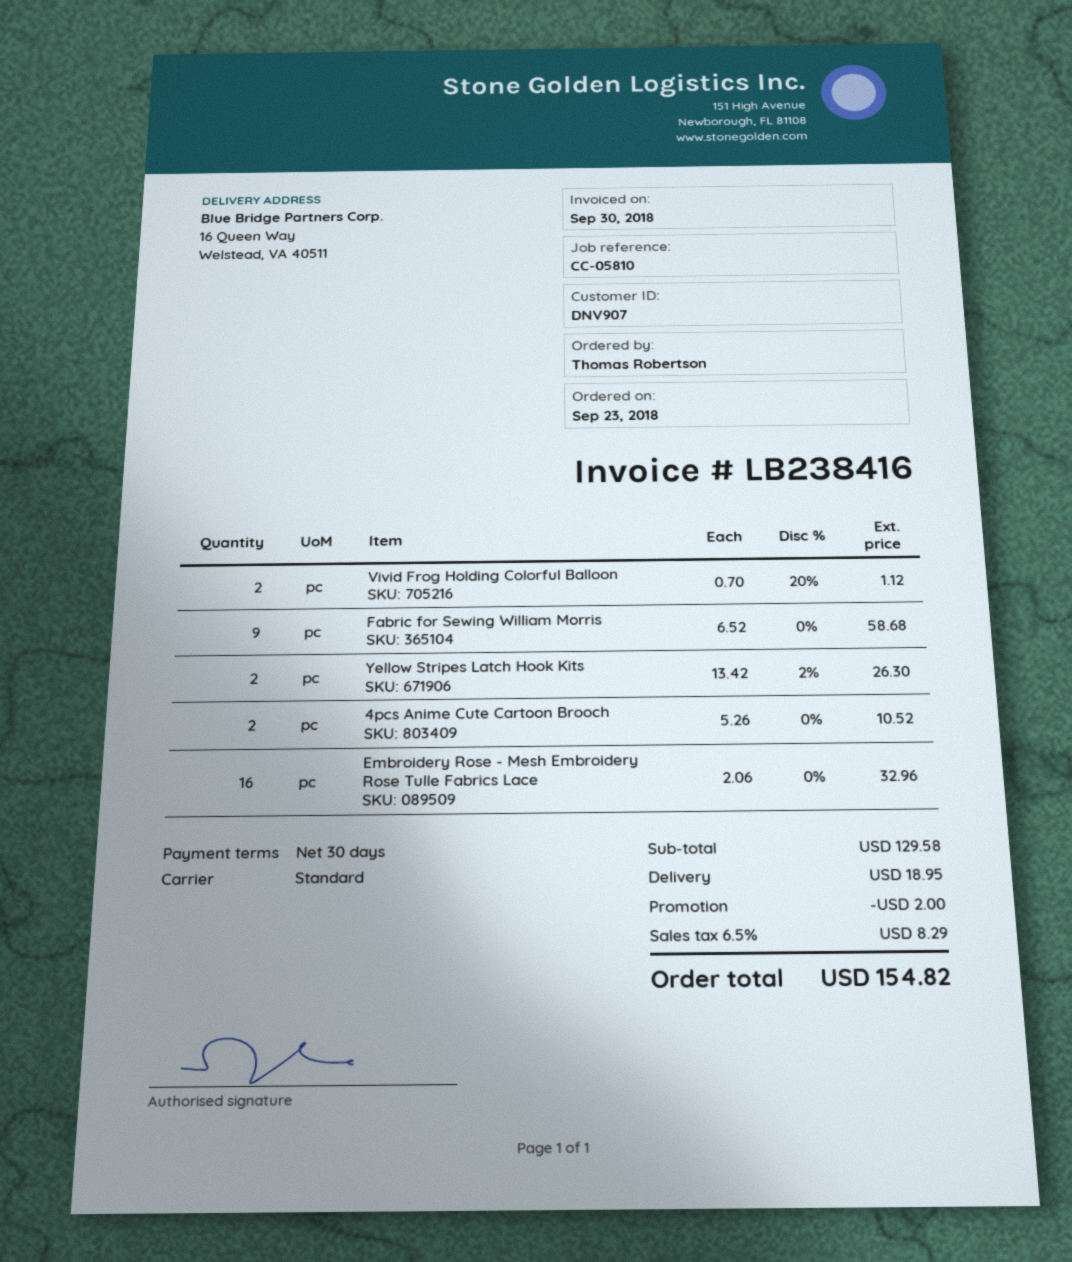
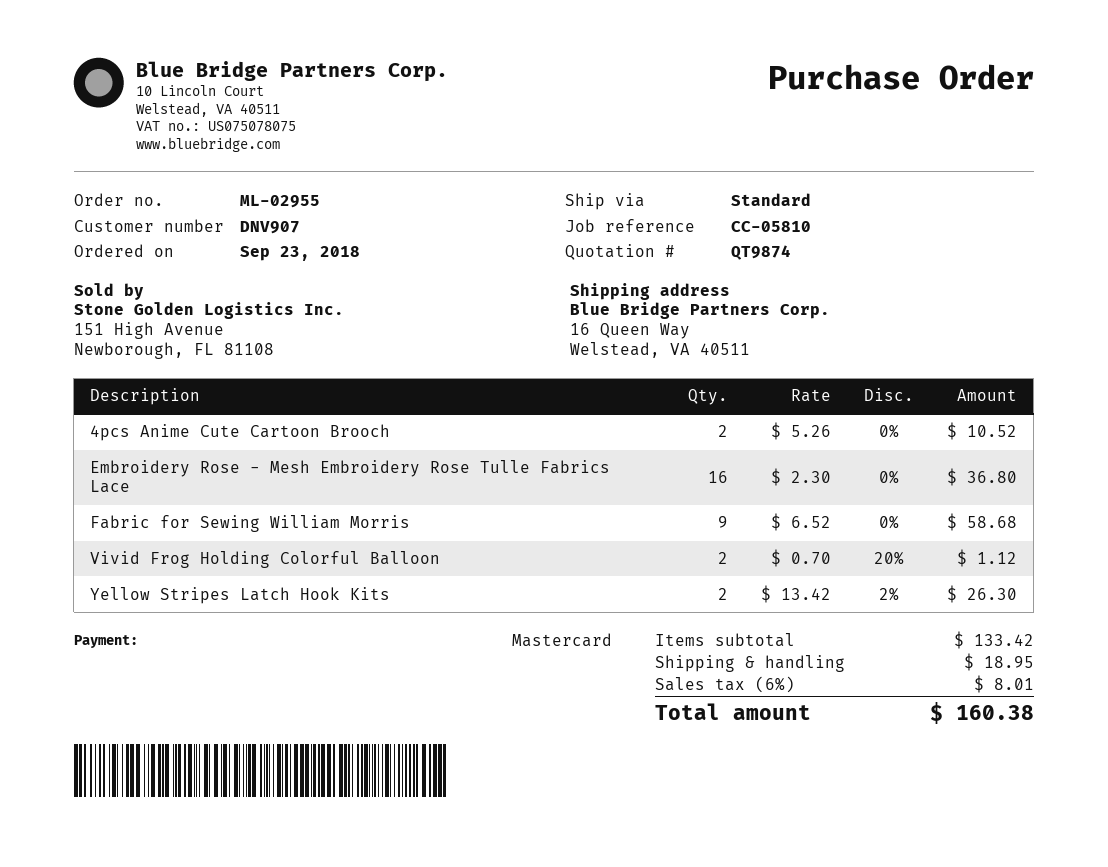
Embroidery Rose - Mesh Embroidery Rose Tulle Fabrics Lace: 16 x 2.06 = 32.96 -> 16 x 2.30 = 36.80
subtotal: 129.58 -> 133.42
discount: 2.00 -> none
tax: 6.5% = 8.29 -> 6% = 8.01
total: 154.82 -> 160.38

